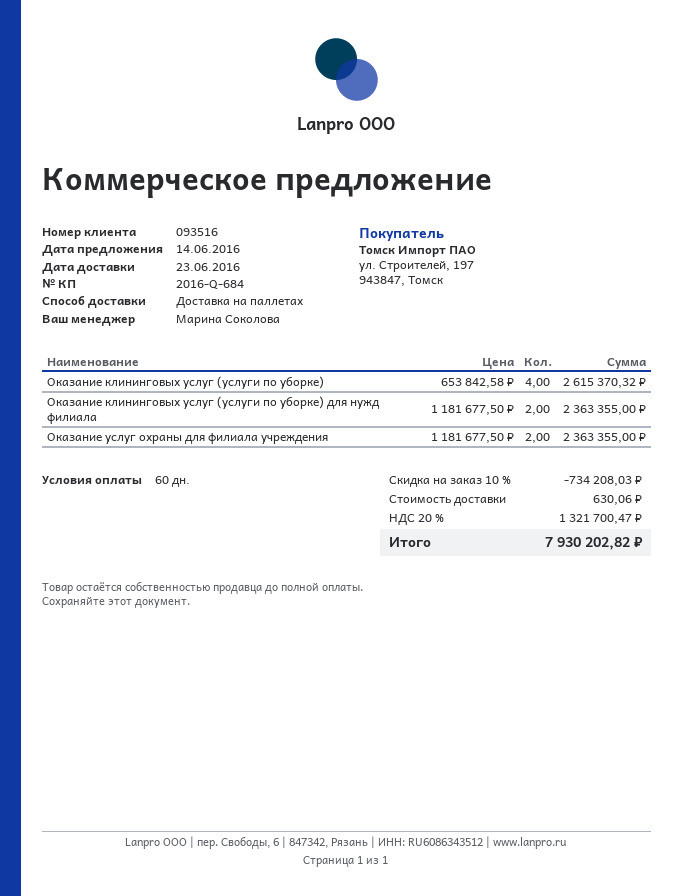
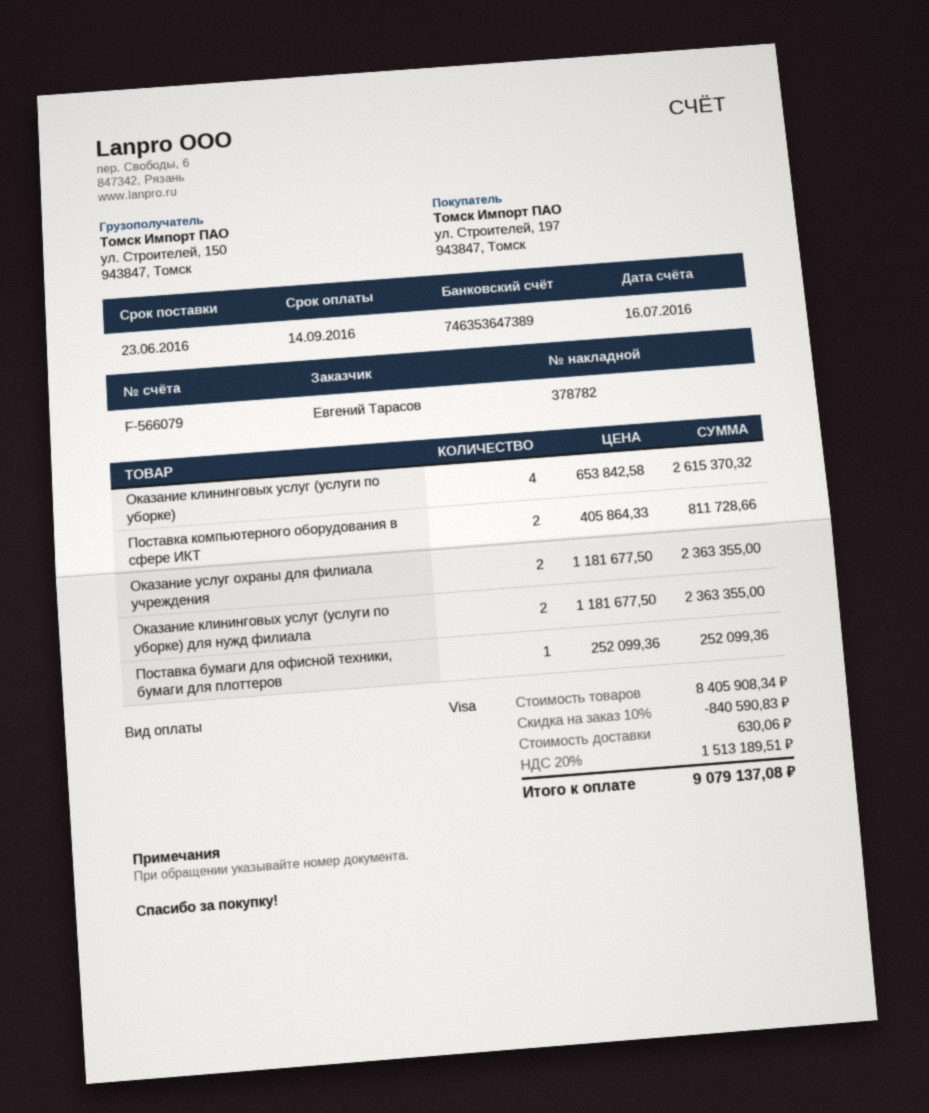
Поставка компьютерного оборудования в сфере ИКТ: none -> 2 x 405864.33 = 811728.66
Поставка бумаги для офисной техники, бумаги для плоттеров: none -> 1 x 252099.36 = 252099.36
discount: 10% = 734208.03 -> 10% = 840590.83
tax: 20% = 1321700.47 -> 20% = 1513189.51
total: 7930202.82 -> 9079137.08

